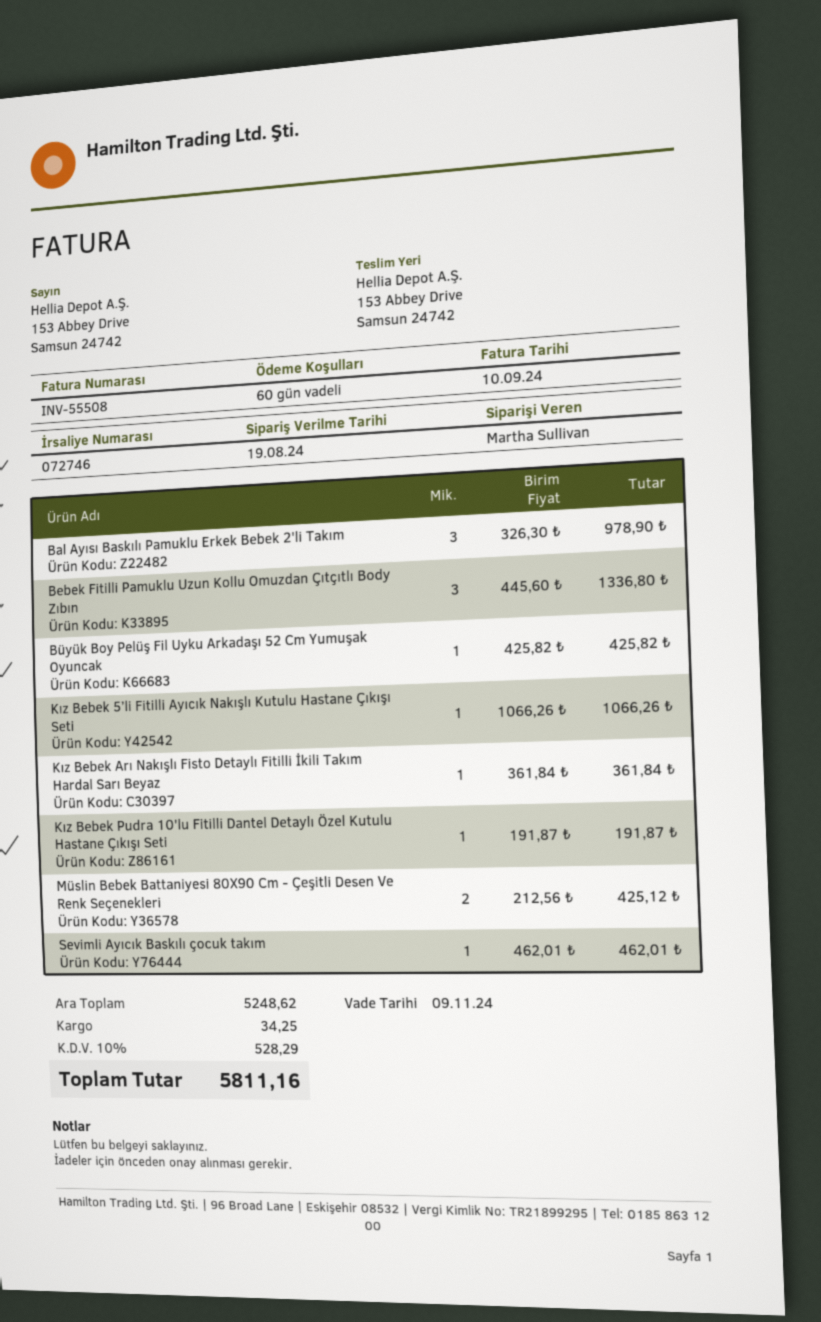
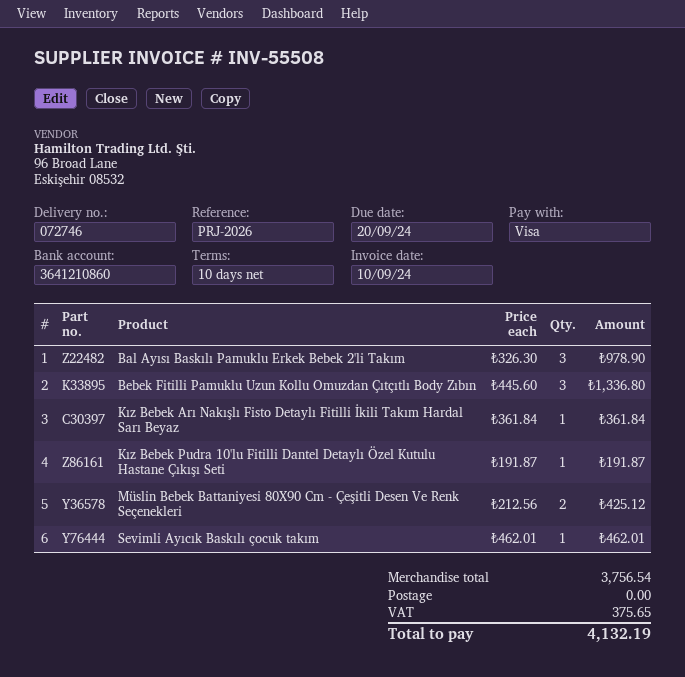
payment terms: 60 days -> 10 days
due date: 2024-11-09 -> 2024-09-20
Büyük Boy Pelüş Fil Uyku Arkadaşı 52 Cm Yumuşak Oyuncak: 1 x 425.82 = 425.82 -> none
Kız Bebek 5’li Fitilli Ayıcık Nakışlı Kutulu Hastane Çıkışı Seti: 1 x 1066.26 = 1066.26 -> none
subtotal: 5248.62 -> 3756.54
shipping: 34.25 -> 0.00
tax: 528.29 -> 375.65
total: 5811.16 -> 4132.19

